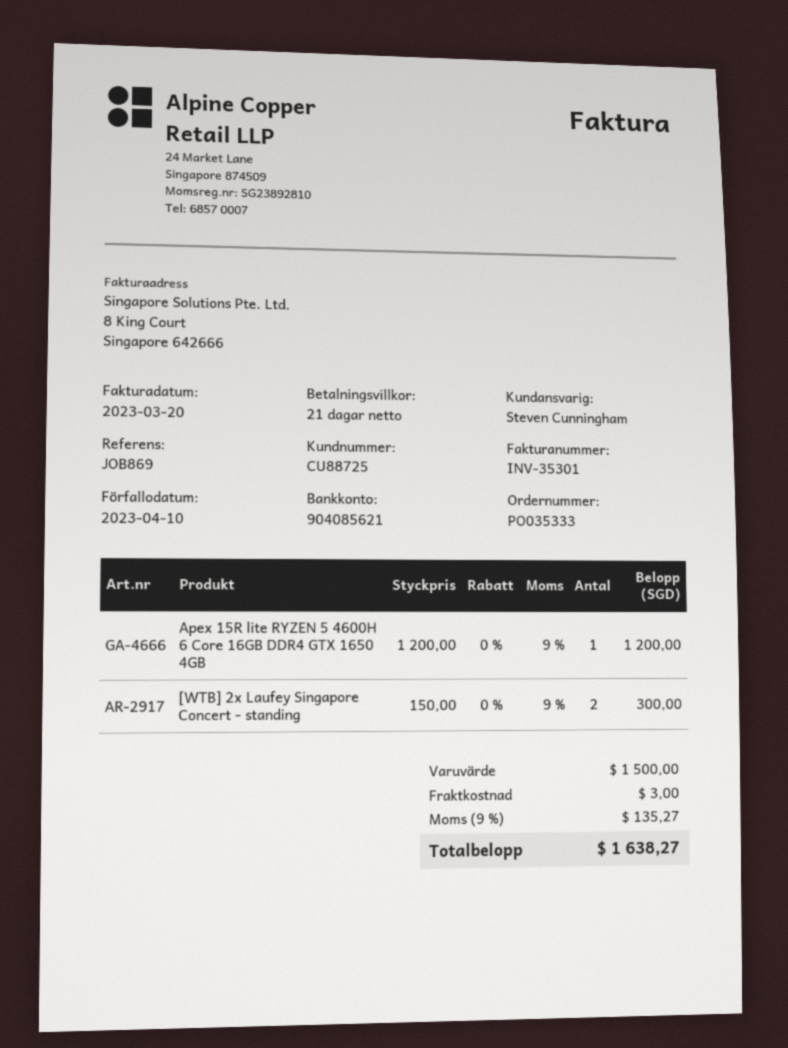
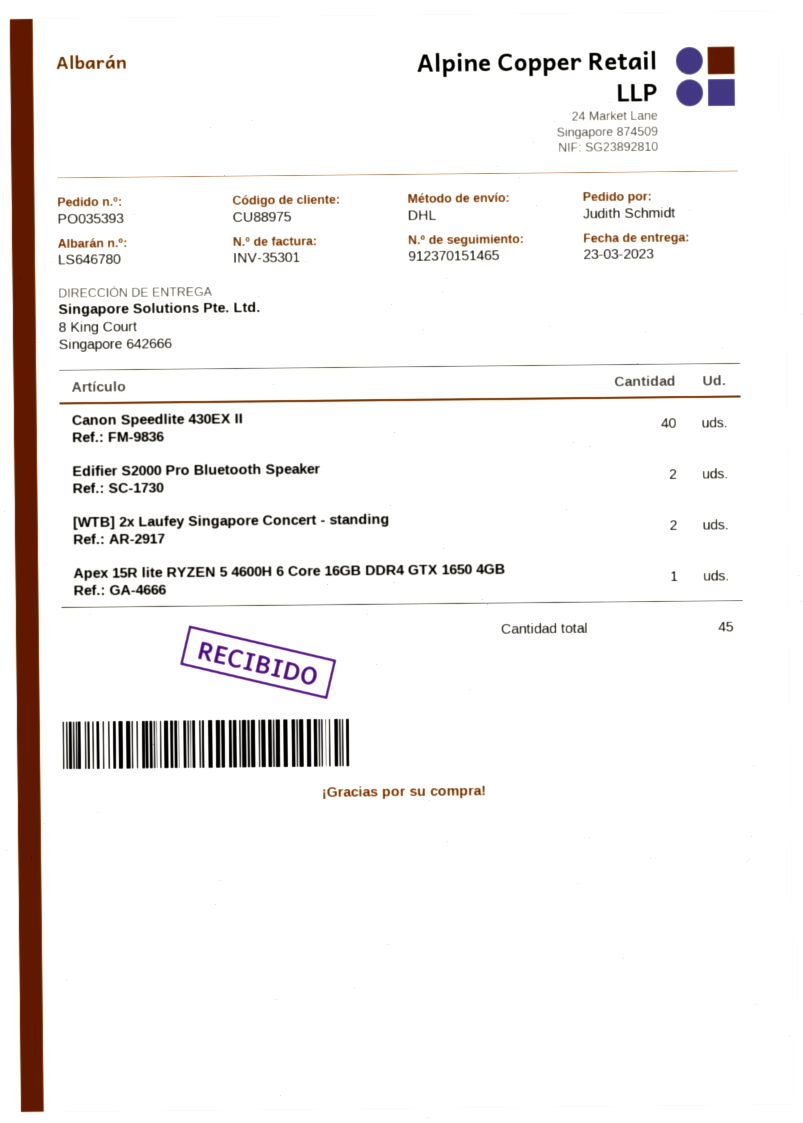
order number: PO035333 -> PO035393
customer number: CU88725 -> CU88975
Canon Speedlite 430EX II: none -> 40
Edifier S2000 Pro Bluetooth Speaker: none -> 2

